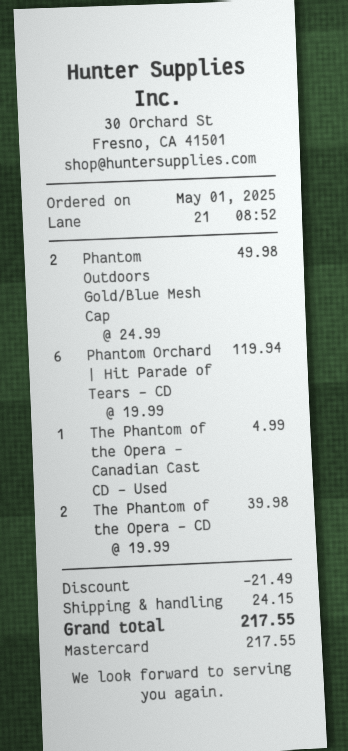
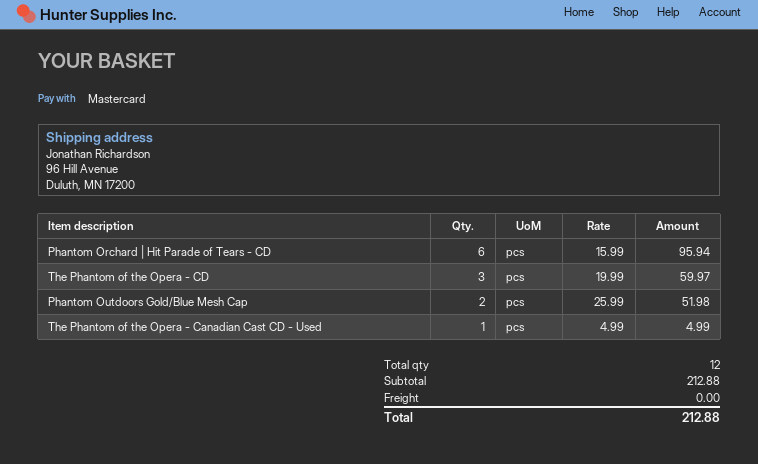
Phantom Outdoors Gold/Blue Mesh Cap: 2 x 24.99 = 49.98 -> 2 x 25.99 = 51.98
Phantom Orchard | Hit Parade of Tears - CD: 6 x 19.99 = 119.94 -> 6 x 15.99 = 95.94
The Phantom of the Opera - CD: 2 x 19.99 = 39.98 -> 3 x 19.99 = 59.97
discount: 21.49 -> none
shipping: 24.15 -> 0.00
total: 217.55 -> 212.88

